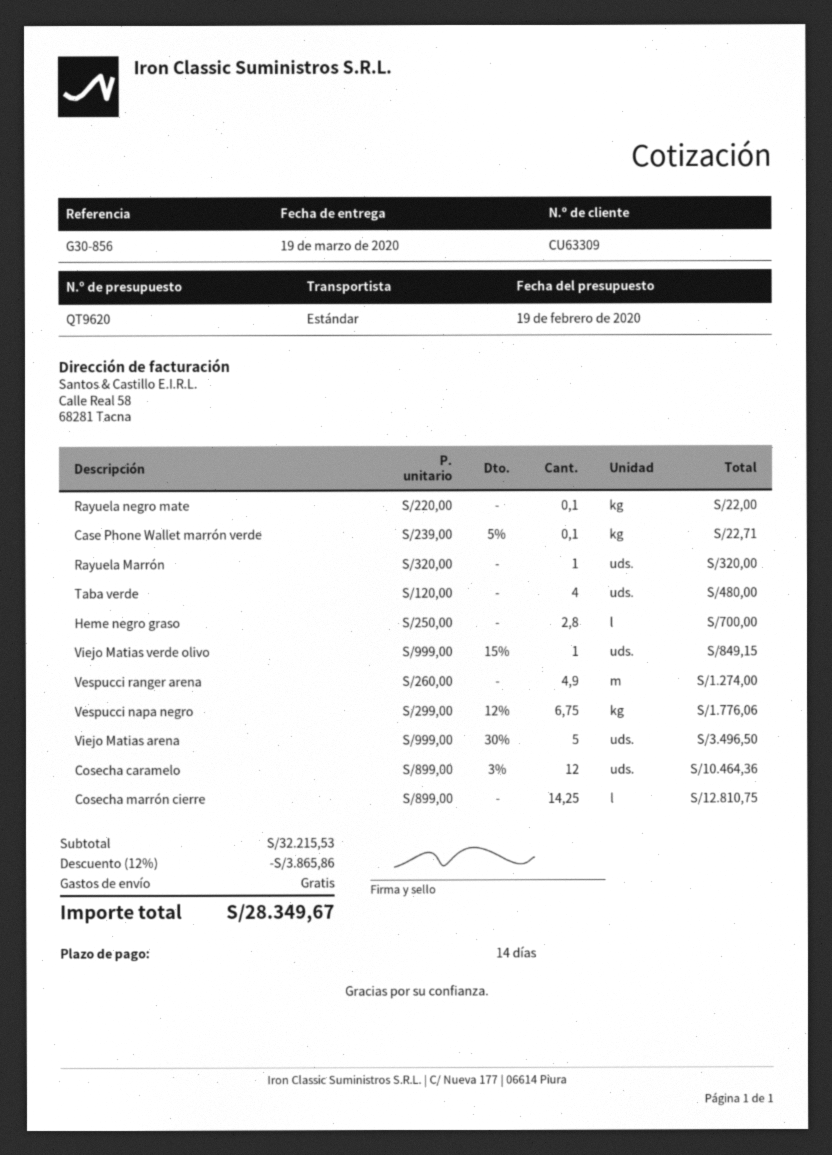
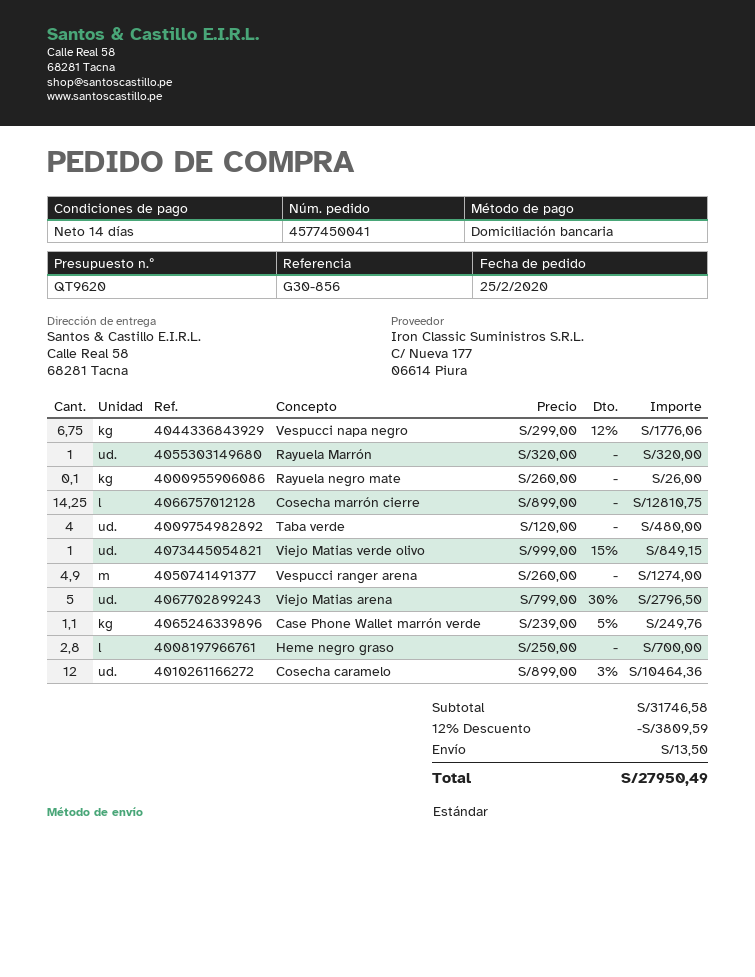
Rayuela negro mate: 0.1 x 220.00 = 22.00 -> 0.1 x 260.00 = 26.00
Case Phone Wallet marrón verde: 0.1 x 239.00 - 5% = 22.71 -> 1.1 x 239.00 - 5% = 249.76
Viejo Matias arena: 5 x 999.00 - 30% = 3496.50 -> 5 x 799.00 - 30% = 2796.50
subtotal: 32215.53 -> 31746.58
discount: 12% = 3865.86 -> 12% = 3809.59
shipping: 0.00 -> 13.50
total: 28349.67 -> 27950.49

